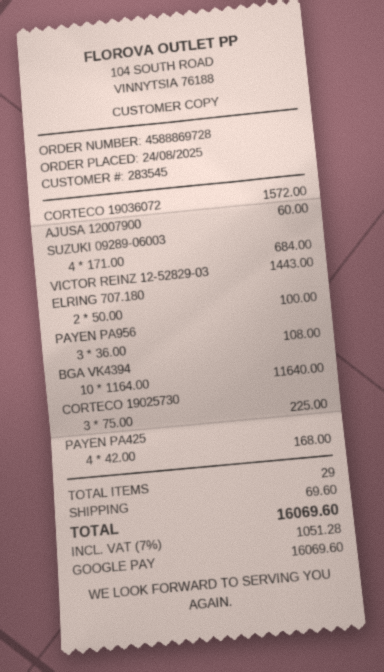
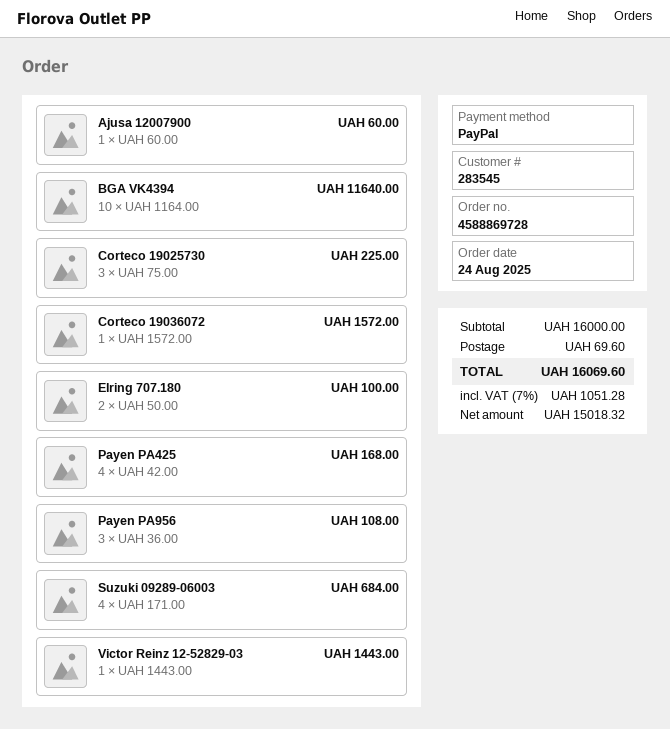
payment method: Google Pay -> PayPal

